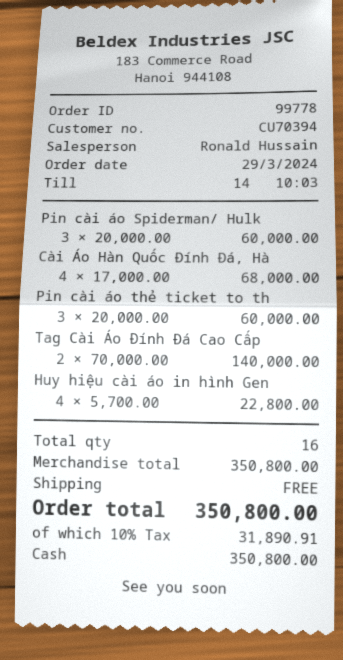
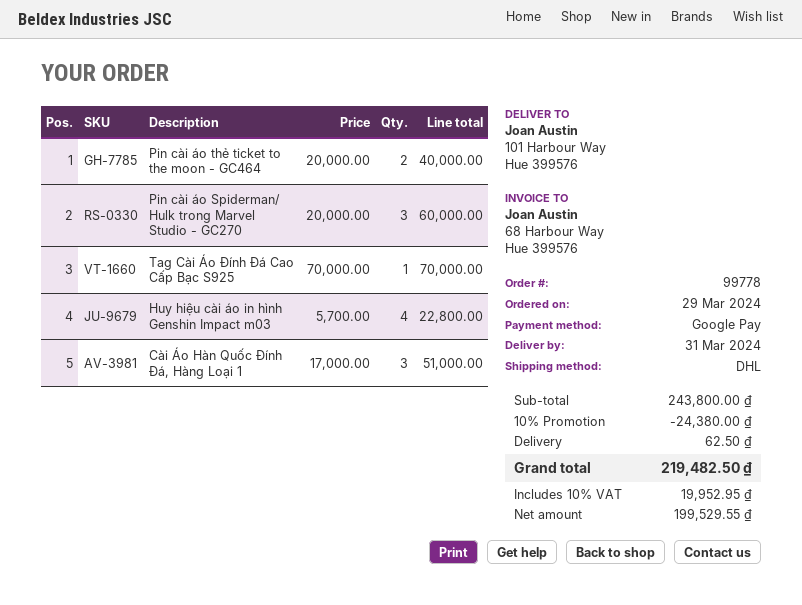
payment method: cash -> Google Pay
Cài Áo Hàn Quốc Đính Đá, Hà: 4 x 17000.00 = 68000.00 -> 3 x 17000.00 = 51000.00
Pin cài áo thẻ ticket to th: 3 x 20000.00 = 60000.00 -> 2 x 20000.00 = 40000.00
Tag Cài Áo Đính Đá Cao Cấp: 2 x 70000.00 = 140000.00 -> 1 x 70000.00 = 70000.00
subtotal: 350800.00 -> 243800.00
discount: none -> 10% = 24380.00
shipping: 0.00 -> 62.50
tax: 10% = 31890.91 -> 10% = 19952.95
total: 350800.00 -> 219482.50

